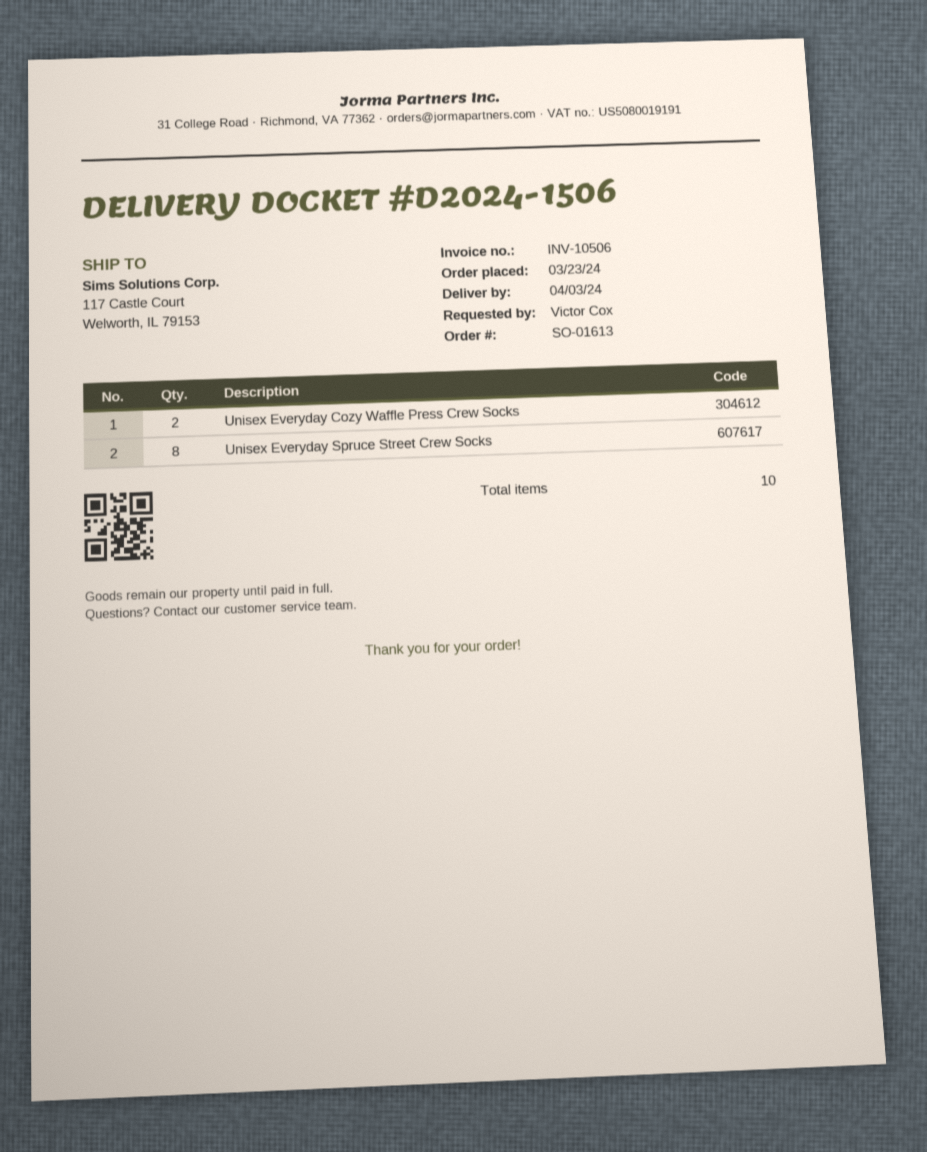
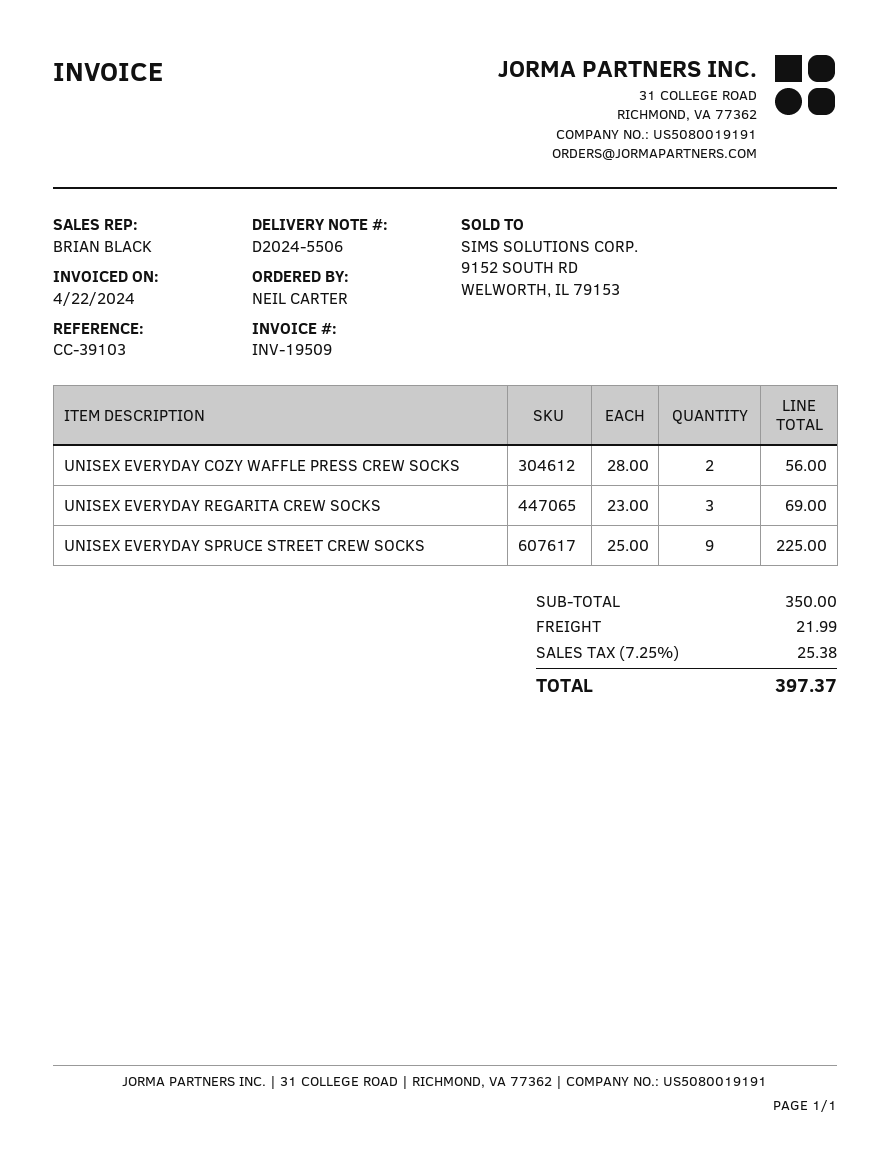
delivery note number: D2024-1506 -> D2024-5506
invoice number: INV-10506 -> INV-19509
ordered by: Victor Cox -> NEIL CARTER
Unisex Everyday Spruce Street Crew Socks: 8 -> 9
UNISEX EVERYDAY REGARITA CREW SOCKS: none -> 3

